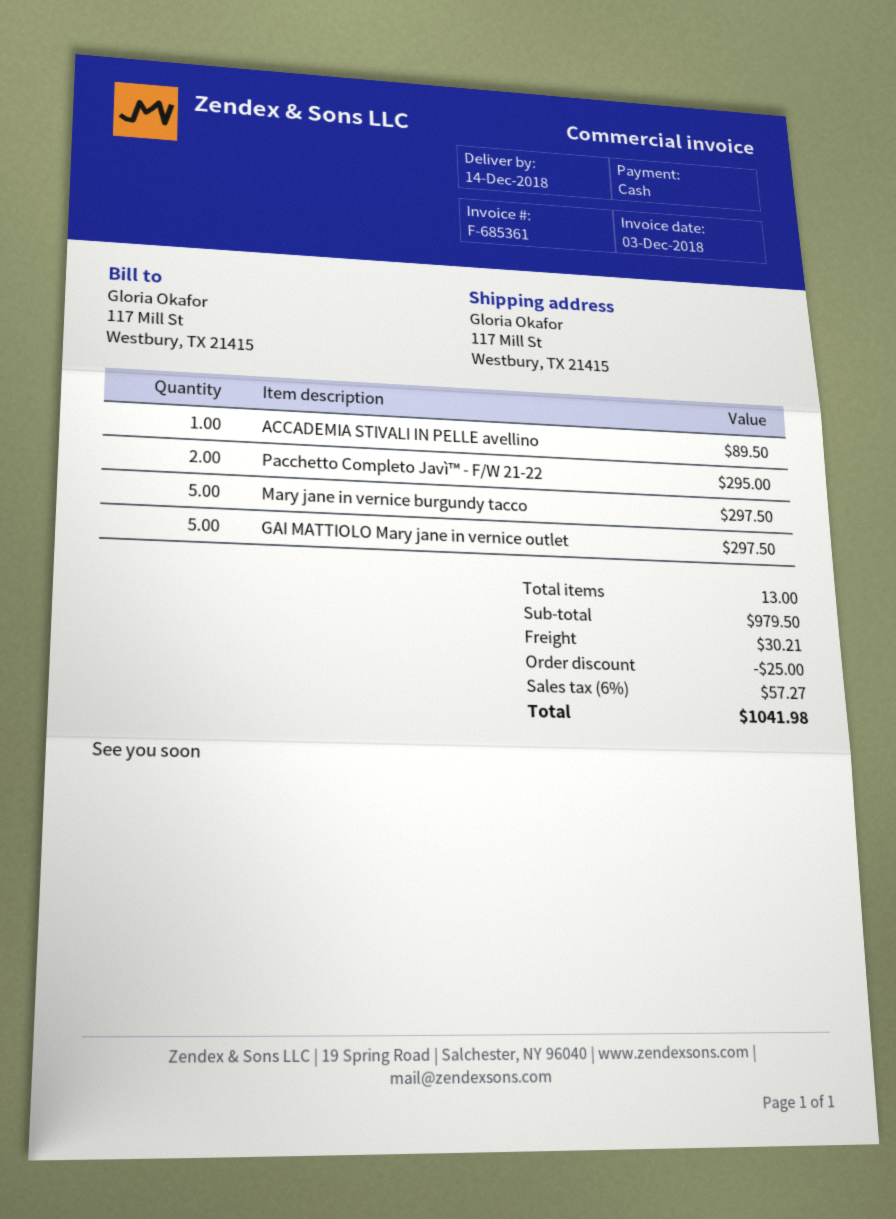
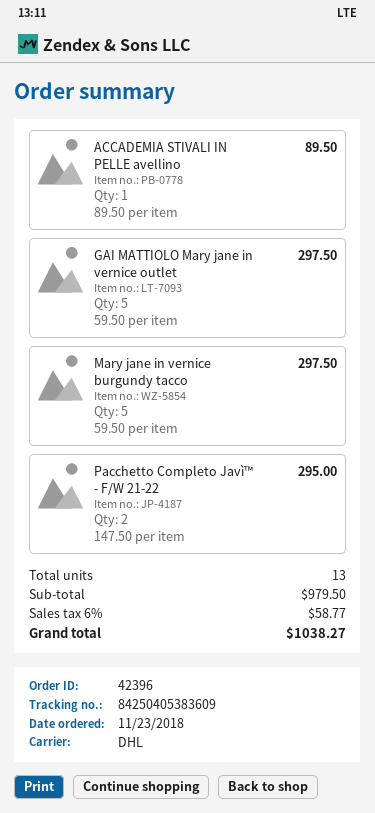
discount: 25.00 -> none
shipping: 30.21 -> none
tax: 6% = 57.27 -> 6% = 58.77
total: 1041.98 -> 1038.27

